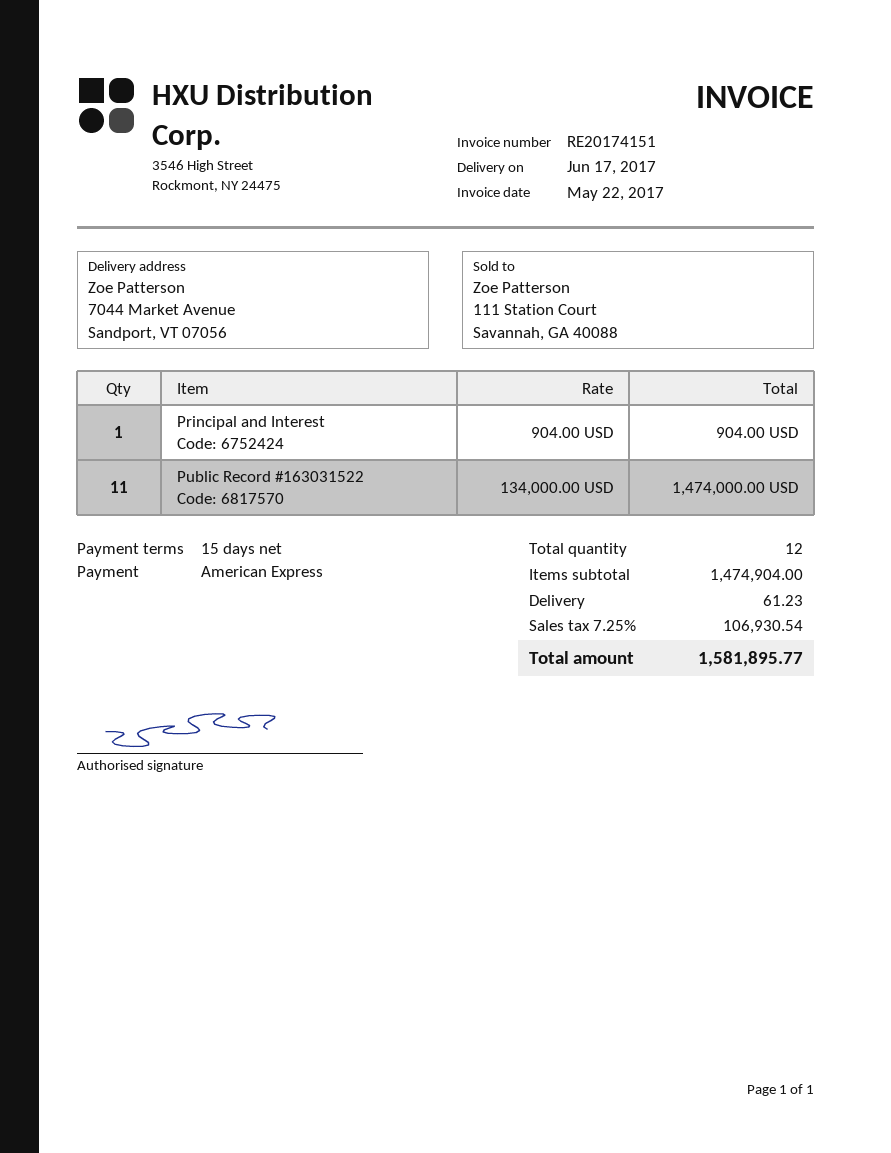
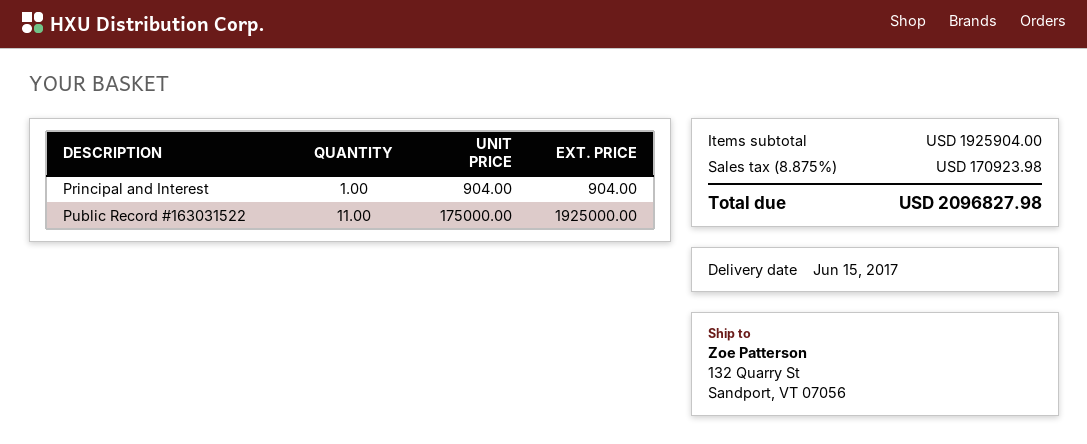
delivery date: 2017-06-17 -> 2017-06-15
ship to: 7044 Market Avenue, Sandport, VT 07056 -> 132 Quarry St, Sandport, VT 07056
Public Record #163031522: 11 x 134000.00 = 1474000.00 -> 11 x 175000.00 = 1925000.00
subtotal: 1474904.00 -> 1925904.00
shipping: 61.23 -> none
tax: 7.25% = 106930.54 -> 8.875% = 170923.98
total: 1581895.77 -> 2096827.98

